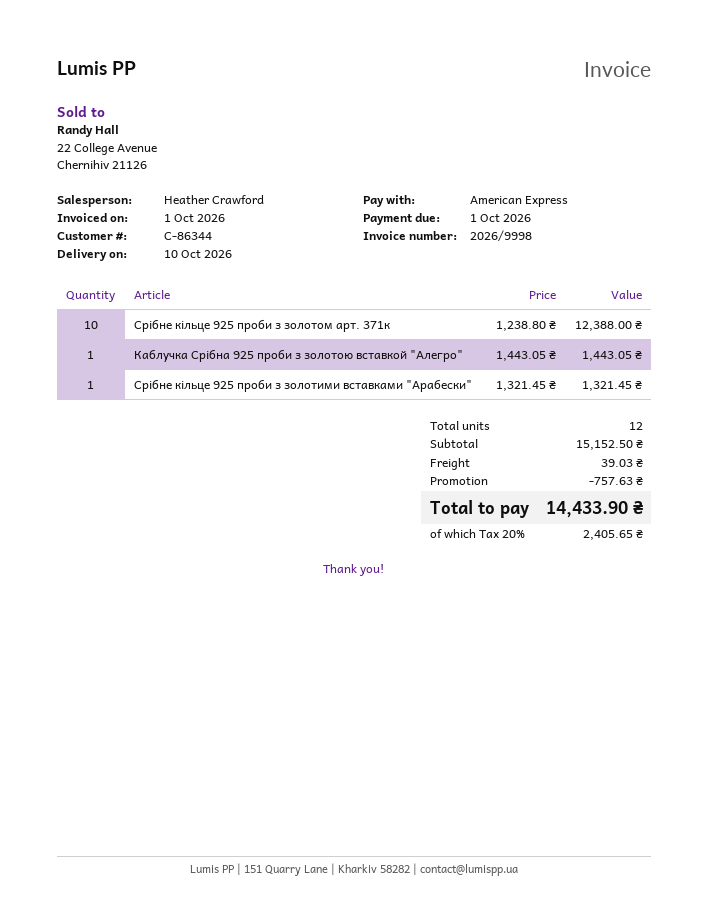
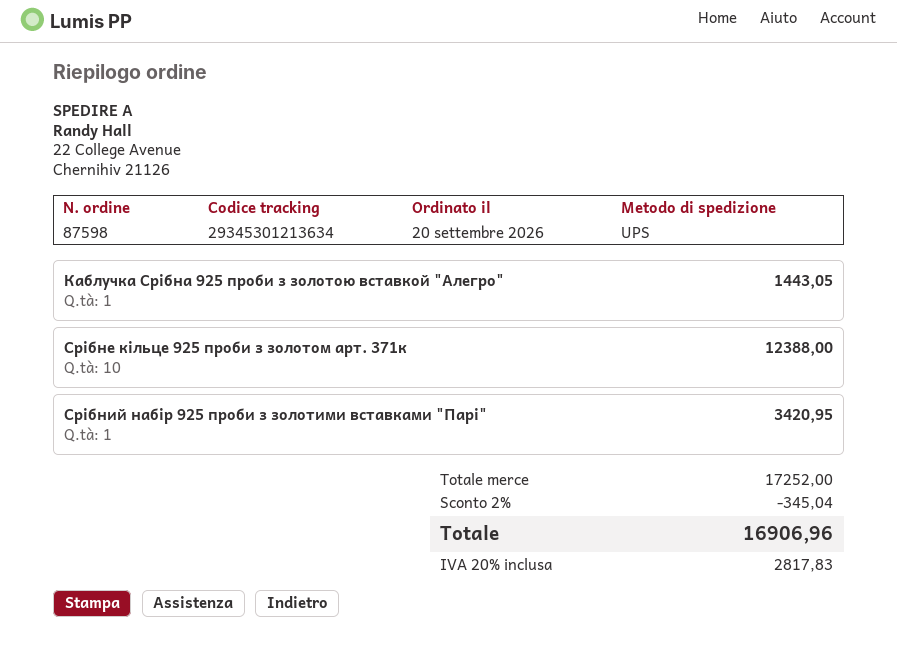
Срібне кільце 925 проби з золотими вставками "Арабески": 1 for 1321.45 -> none
Срібний набір 925 проби з золотими вставками "Парі": none -> 1 for 3420.95
subtotal: 15152.50 -> 17252.00
discount: 757.63 -> 345.04
shipping: 39.03 -> none
tax: 20% = 2405.65 -> 20% = 2817.83
total: 14433.90 -> 16906.96

